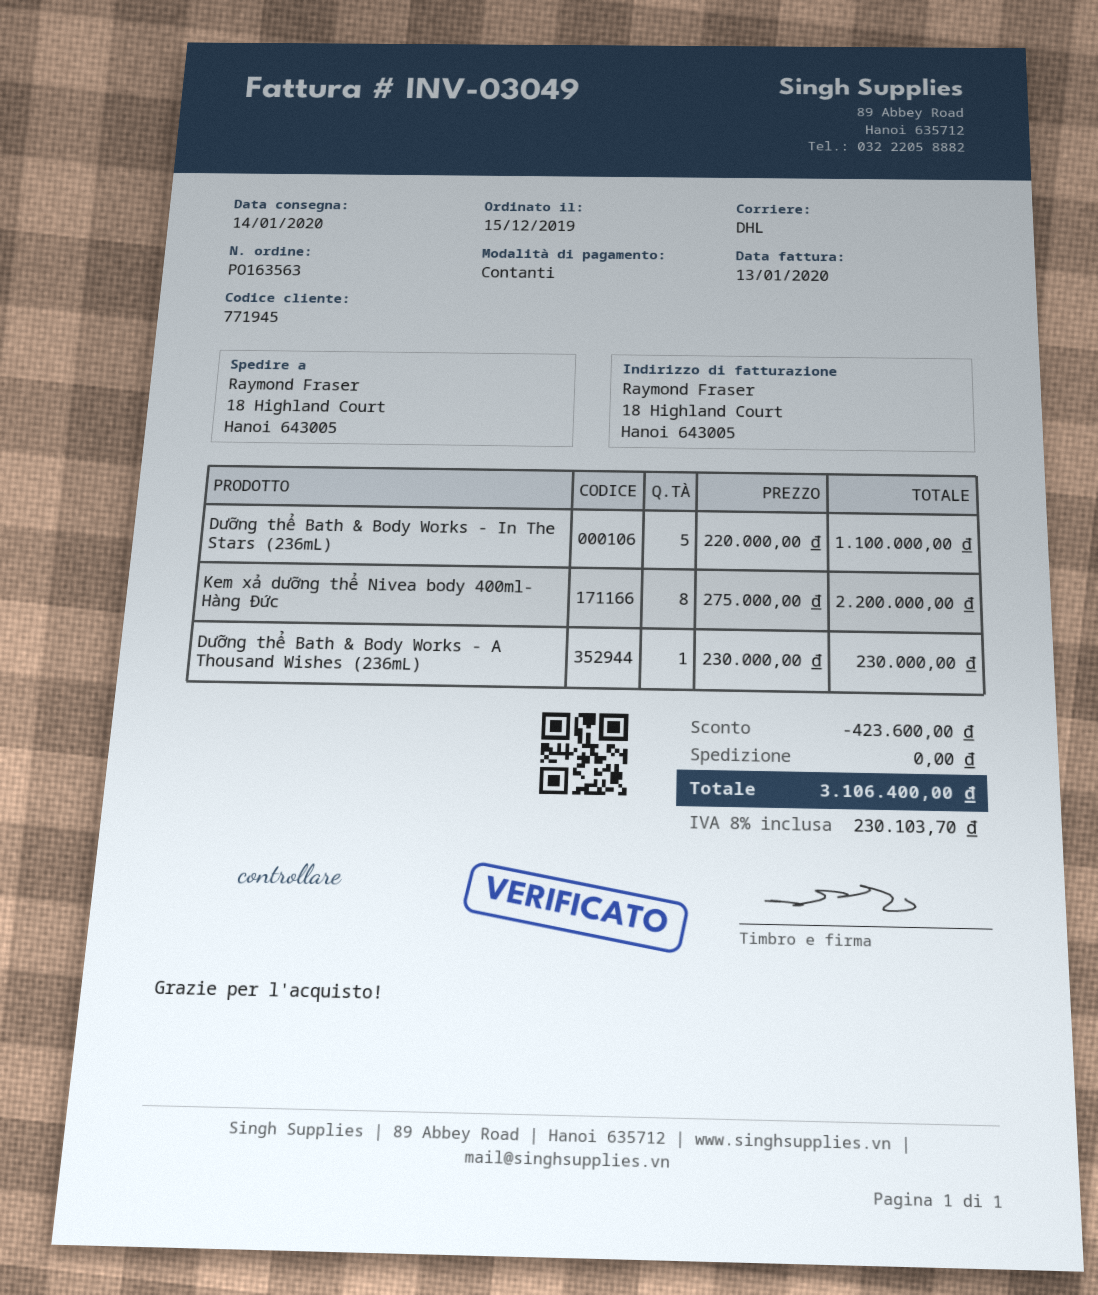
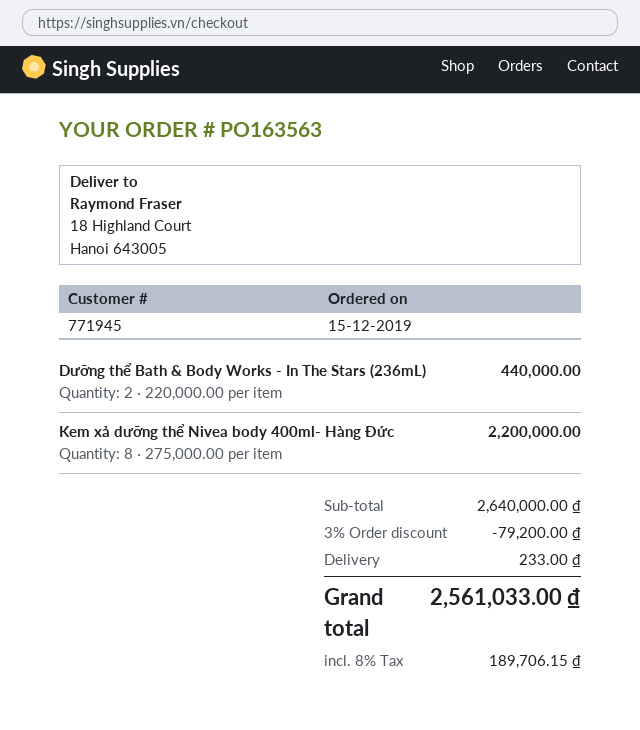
Dưỡng thể Bath & Body Works - In The Stars (236mL): 5 x 220000.00 = 1100000.00 -> 2 x 220000.00 = 440000.00
Dưỡng thể Bath & Body Works - A Thousand Wishes (236mL): 1 x 230000.00 = 230000.00 -> none
discount: 423600.00 -> 79200.00
shipping: 0.00 -> 233.00
tax: 8% = 230103.70 -> 8% = 189706.15
total: 3106400.00 -> 2561033.00

